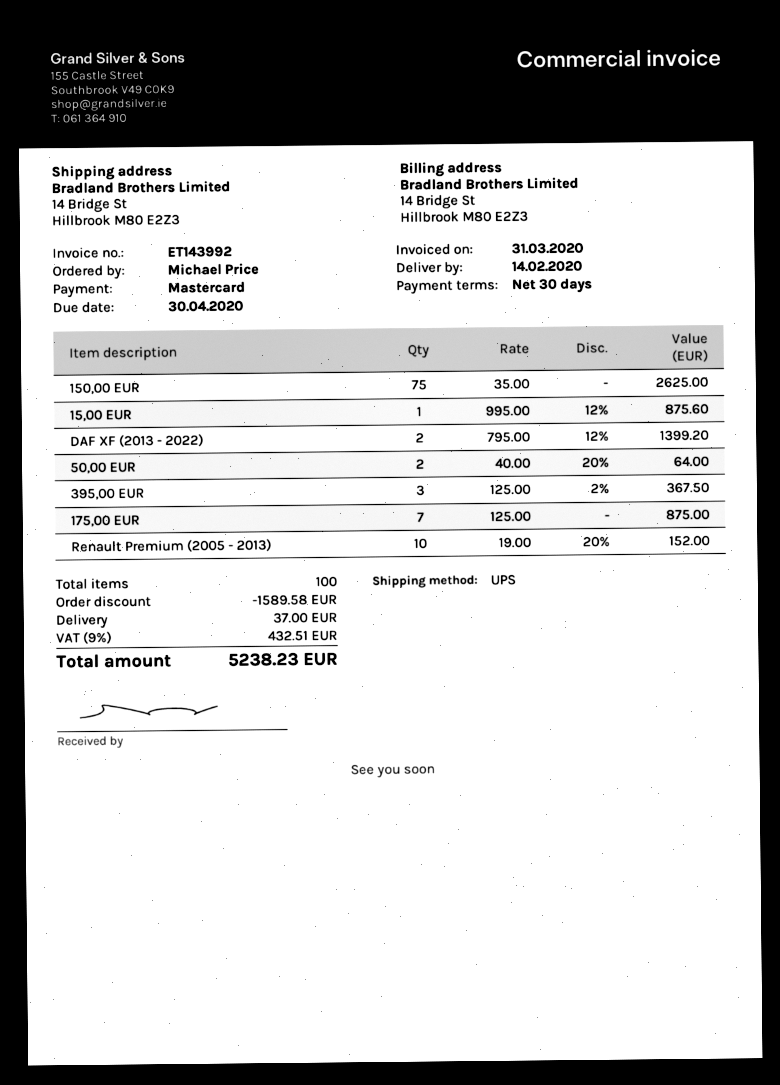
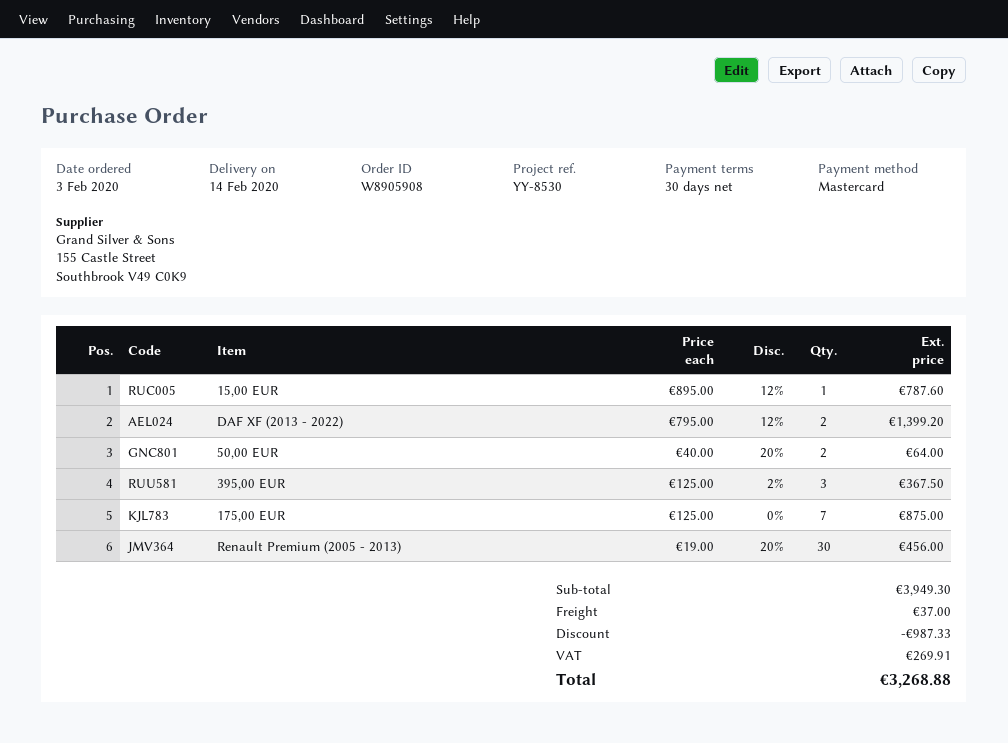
150,00 EUR: 75 x 35.00 = 2625.00 -> none
15,00 EUR: 1 x 995.00 - 12% = 875.60 -> 1 x 895.00 - 12% = 787.60
Renault Premium (2005 - 2013): 10 x 19.00 - 20% = 152.00 -> 30 x 19.00 - 20% = 456.00
discount: 1589.58 -> 987.33
tax: 432.51 -> 269.91
total: 5238.23 -> 3268.88

